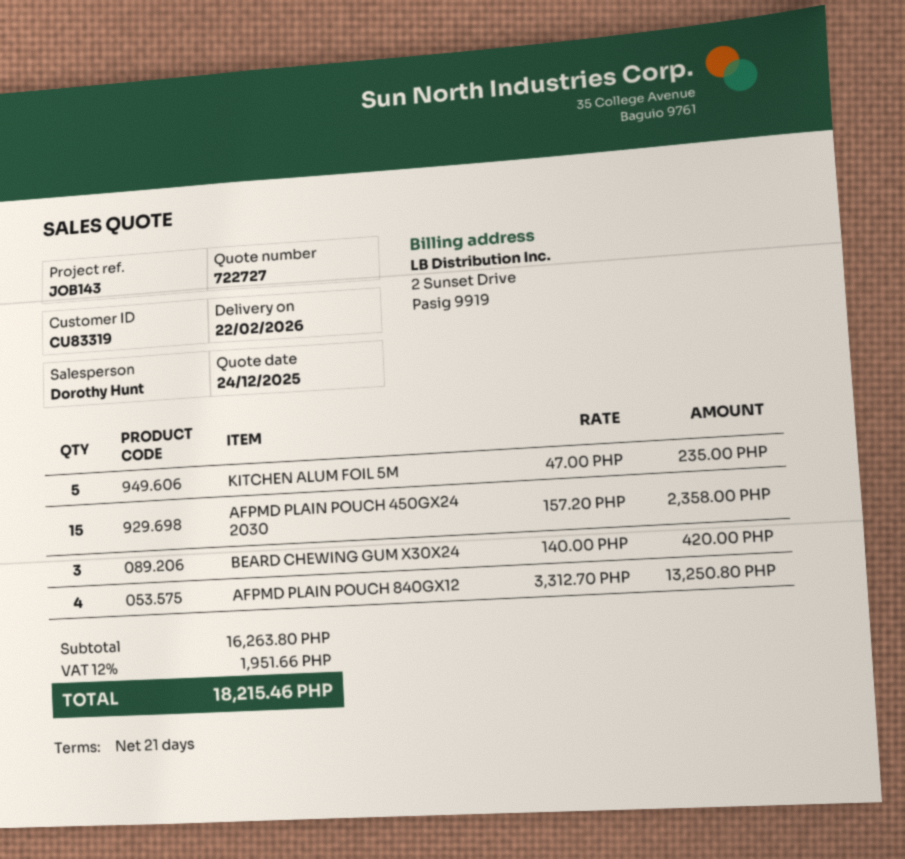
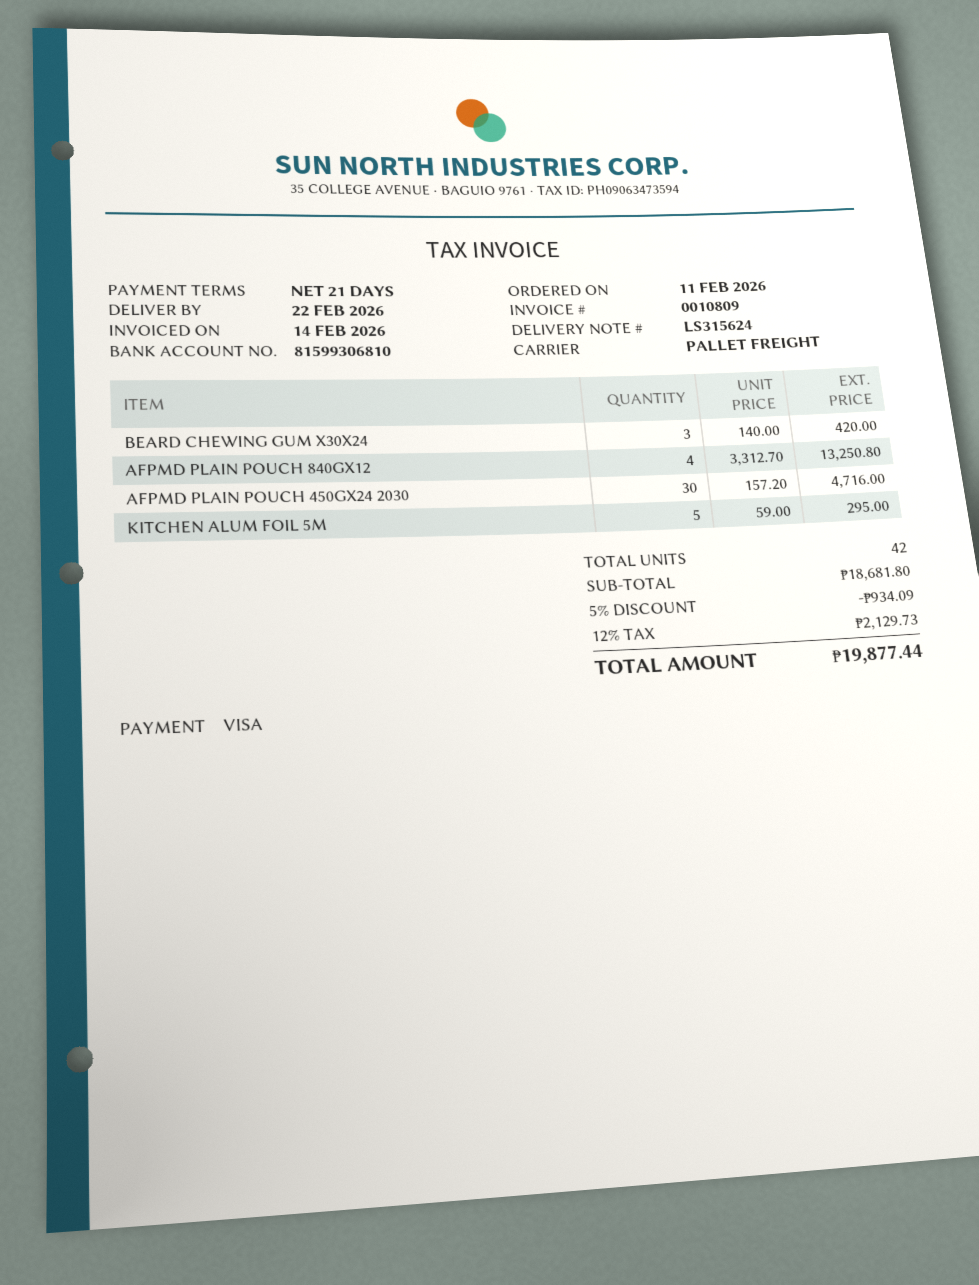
KITCHEN ALUM FOIL 5M: 5 x 47.00 = 235.00 -> 5 x 59.00 = 295.00
AFPMD PLAIN POUCH 450GX24 2030: 15 x 157.20 = 2358.00 -> 30 x 157.20 = 4716.00
subtotal: 16263.80 -> 18681.80
discount: none -> 5% = 934.09
tax: 12% = 1951.66 -> 12% = 2129.73
total: 18215.46 -> 19877.44

